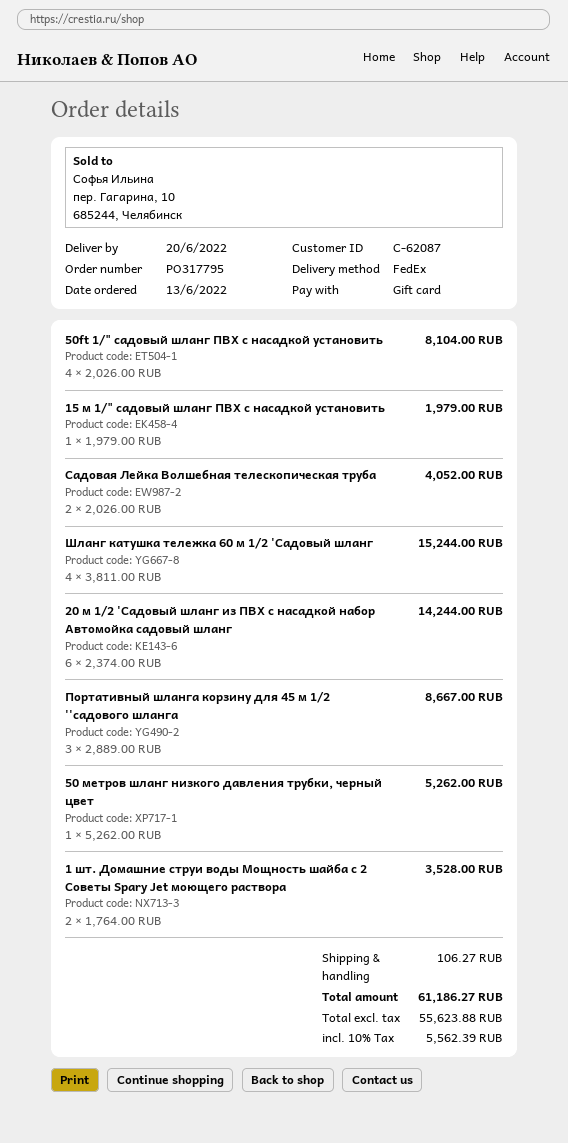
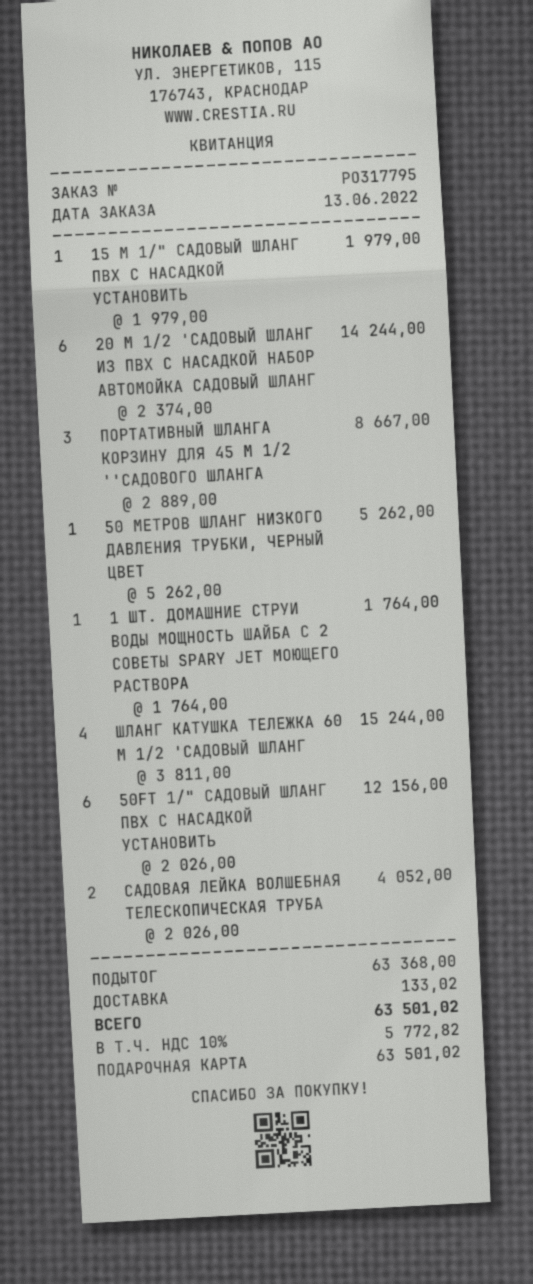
50ft 1/" садовый шланг ПВХ с насадкой установить: 4 x 2026.00 = 8104.00 -> 6 x 2026.00 = 12156.00
1 шт. Домашние струи воды Мощность шайба с 2 Советы Spary Jet моющего раствора: 2 x 1764.00 = 3528.00 -> 1 x 1764.00 = 1764.00
shipping: 106.27 -> 133.02
tax: 10% = 5562.39 -> 10% = 5772.82
total: 61186.27 -> 63501.02

